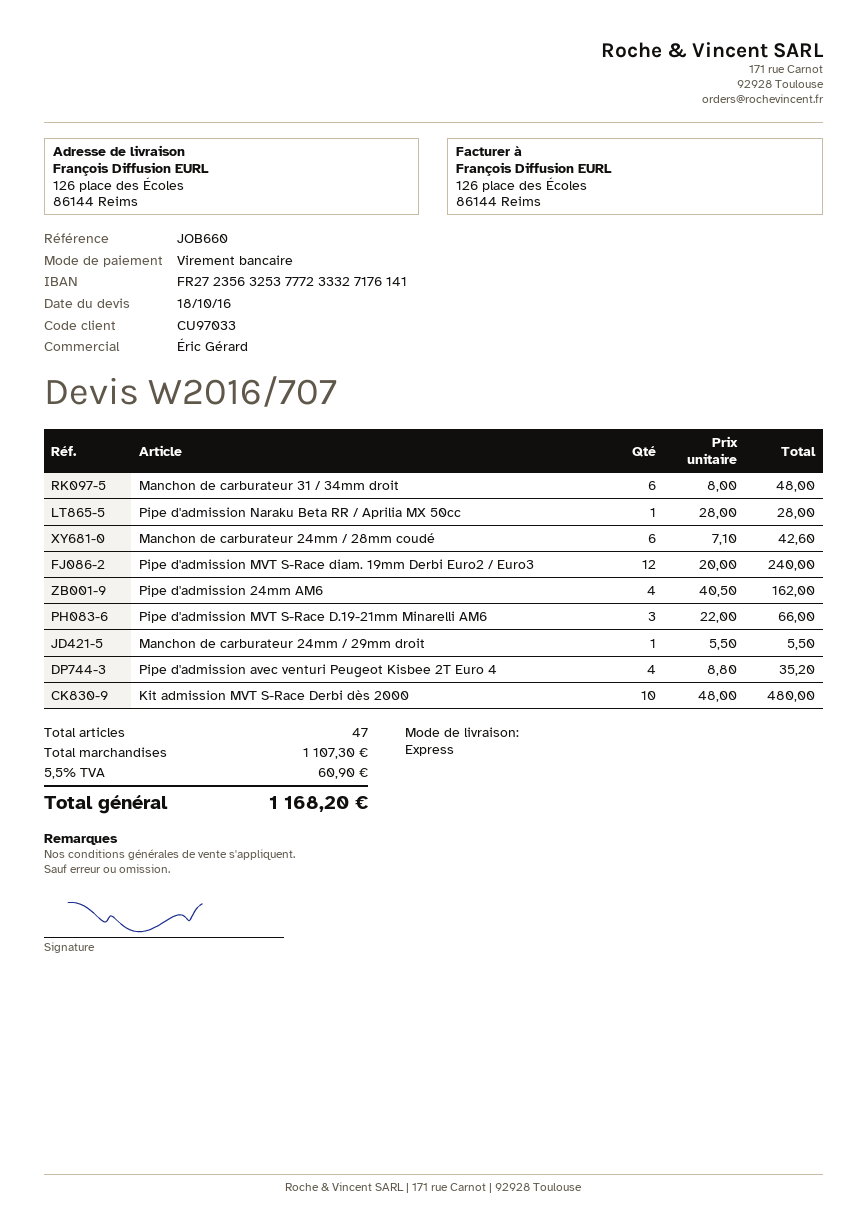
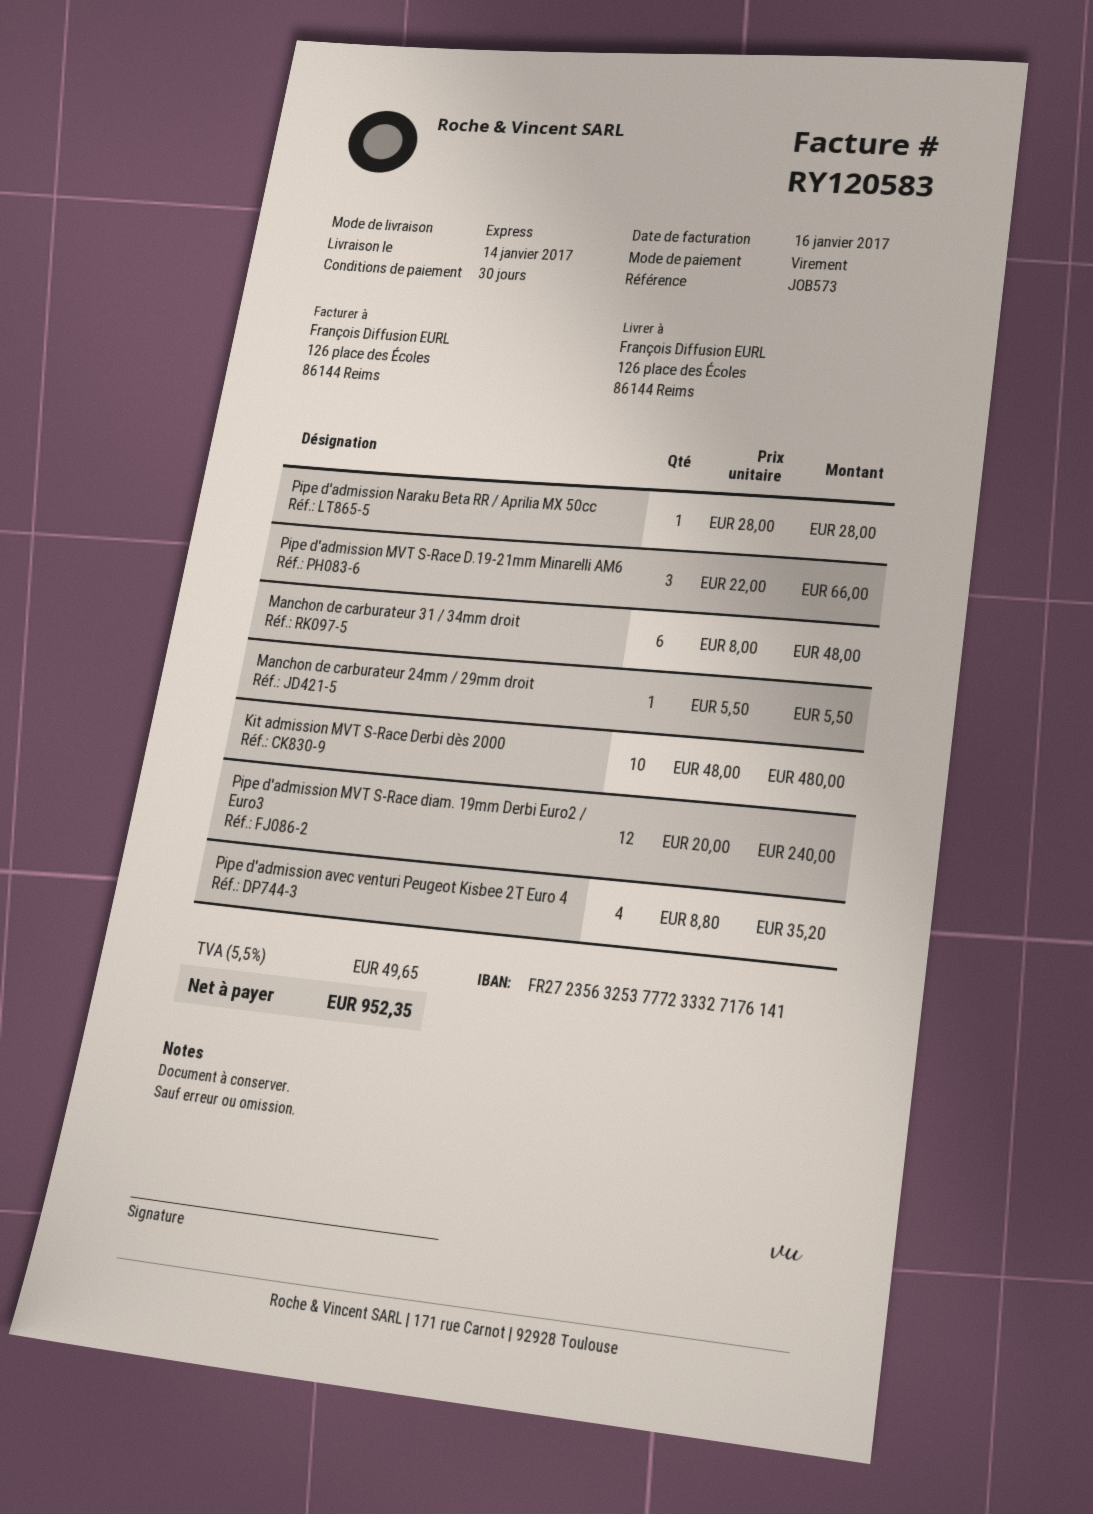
reference: JOB660 -> JOB573
Manchon de carburateur 24mm / 28mm coudé: 6 x 7.10 = 42.60 -> none
Pipe d'admission 24mm AM6: 4 x 40.50 = 162.00 -> none
tax: 5.5% = 60.90 -> 5.5% = 49.65
total: 1168.20 -> 952.35

